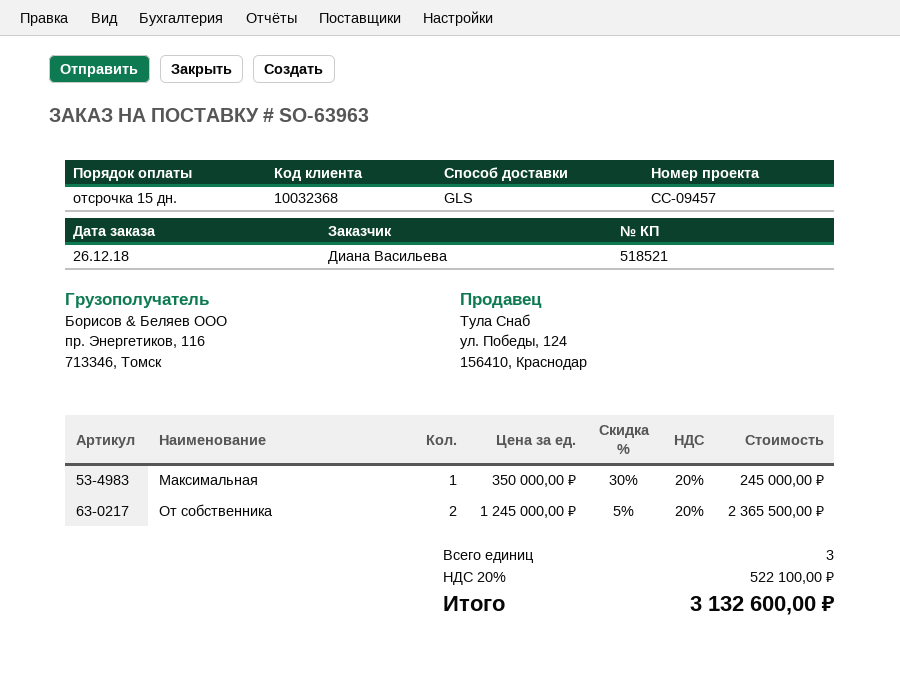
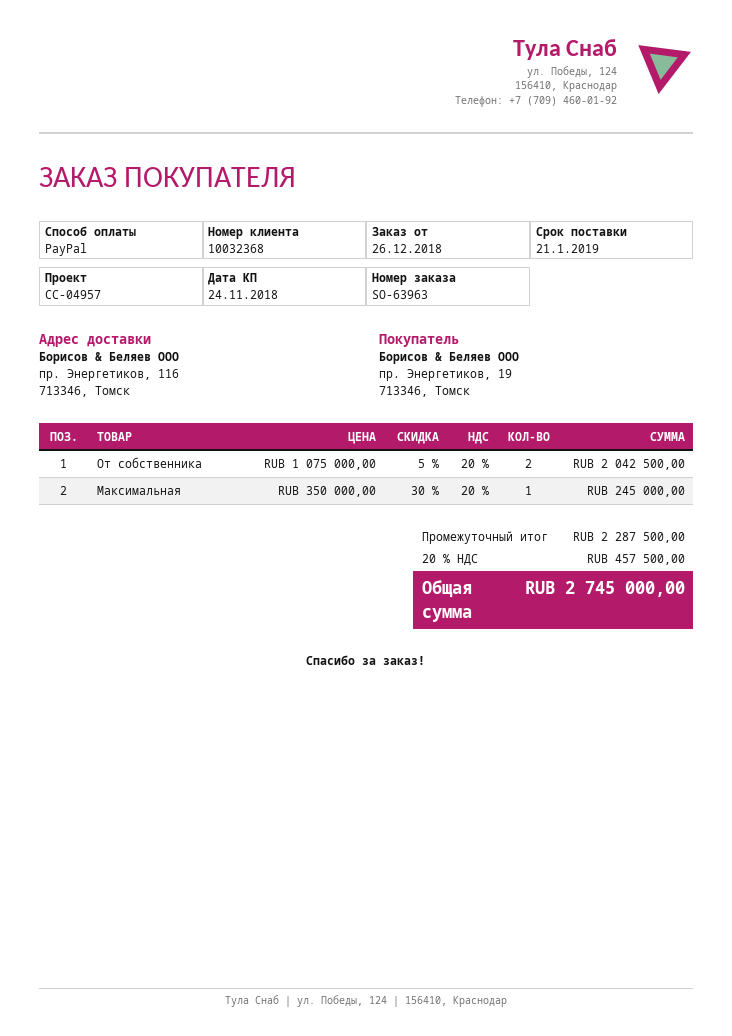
reference: CC-09457 -> CC-04957
От собственника: 2 x 1245000.00 - 5% = 2365500.00 -> 2 x 1075000.00 - 5% = 2042500.00
tax: 20% = 522100.00 -> 20% = 457500.00
total: 3132600.00 -> 2745000.00

